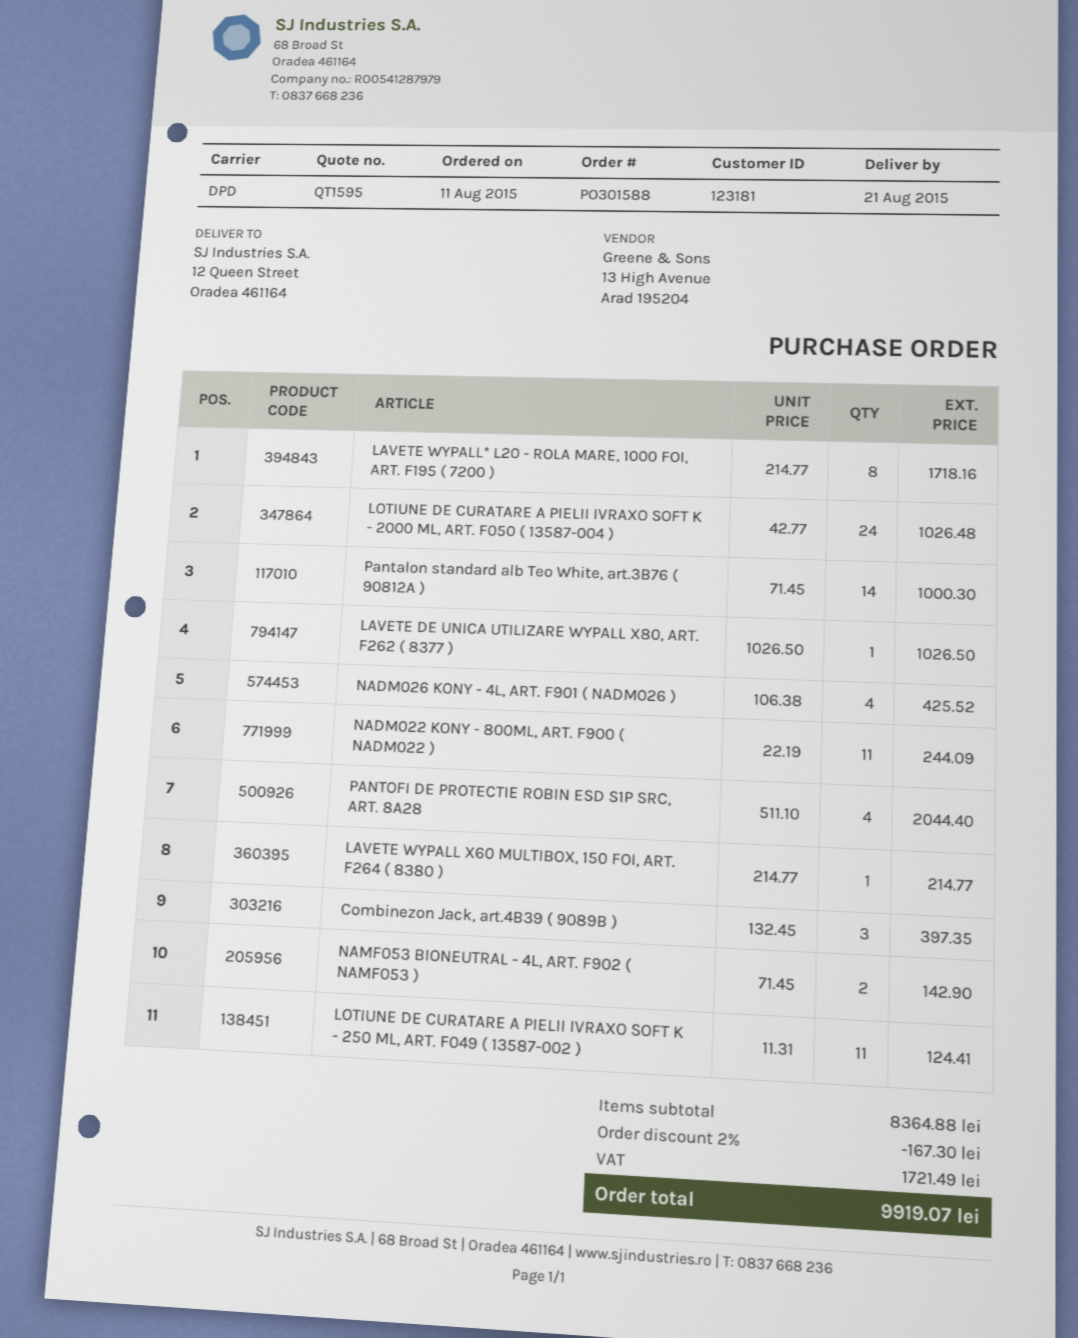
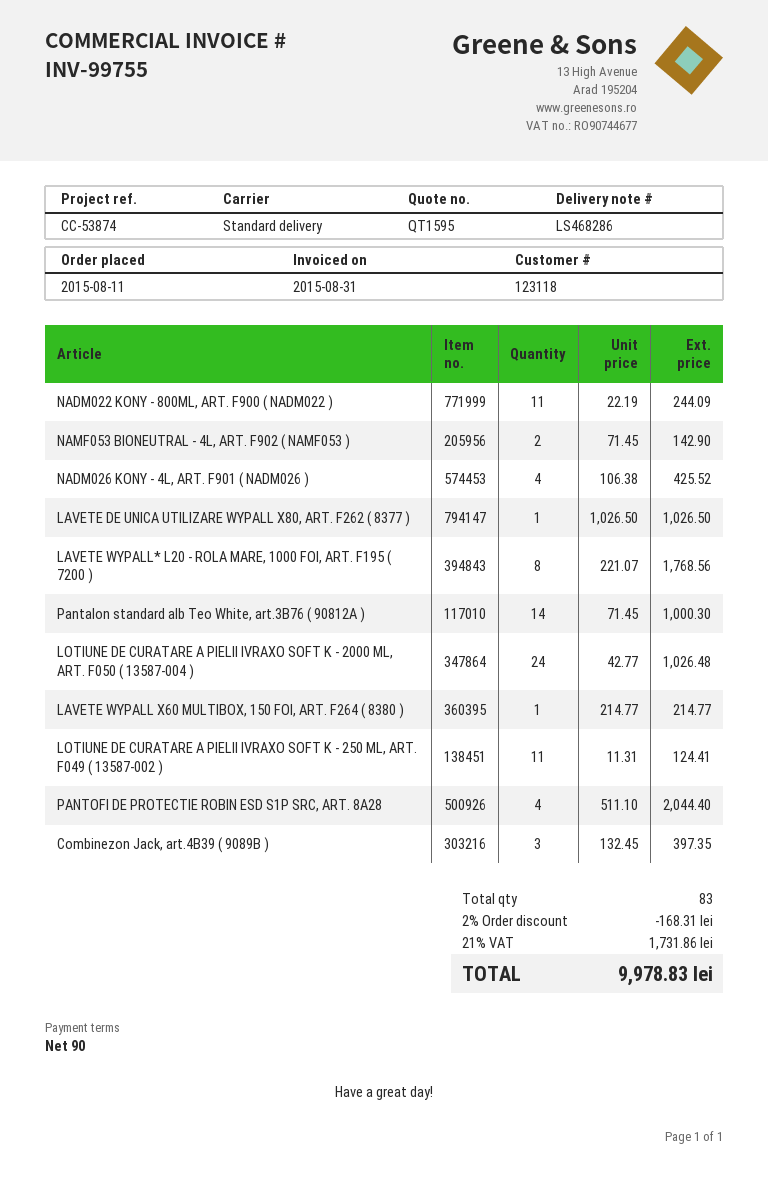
customer number: 123181 -> 123118
shipping method: DPD -> standard
LAVETE WYPALL* L20 - ROLA MARE, 1000 FOI, ART. F195 ( 7200 ): 8 x 214.77 = 1718.16 -> 8 x 221.07 = 1768.56
discount: 2% = 167.30 -> 2% = 168.31
tax: 1721.49 -> 1731.86
total: 9919.07 -> 9978.83

